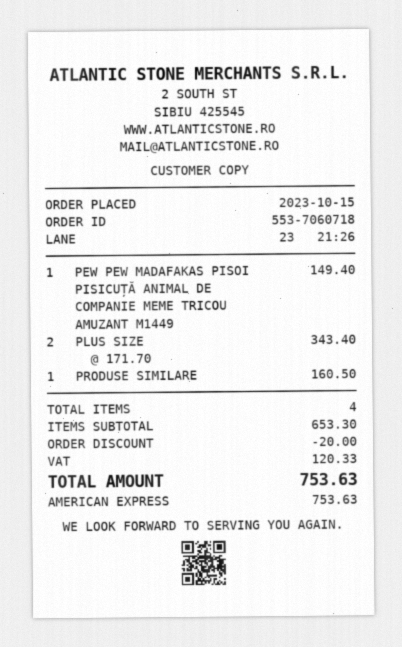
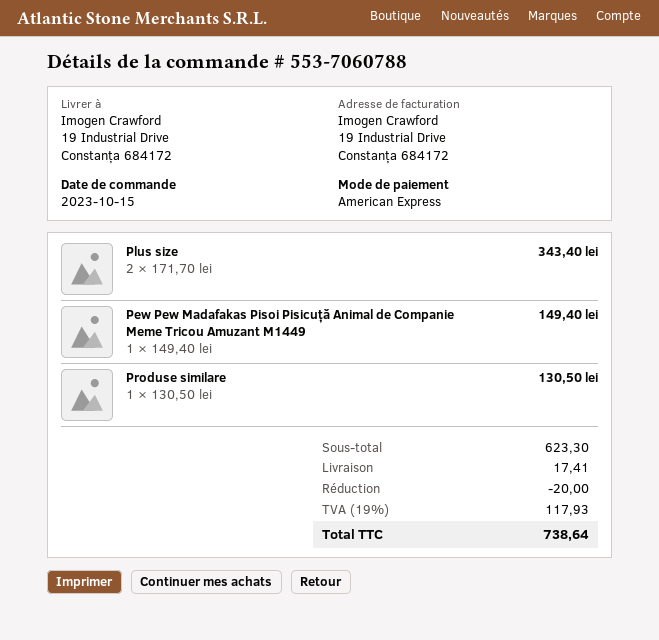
order number: 553-7060718 -> 553-7060788
PRODUSE SIMILARE: 1 x 160.50 = 160.50 -> 1 x 130.50 = 130.50
subtotal: 653.30 -> 623.30
shipping: none -> 17.41
tax: 120.33 -> 117.93
total: 753.63 -> 738.64

